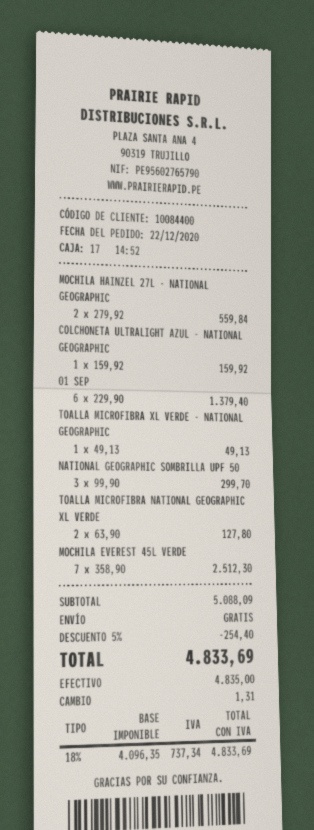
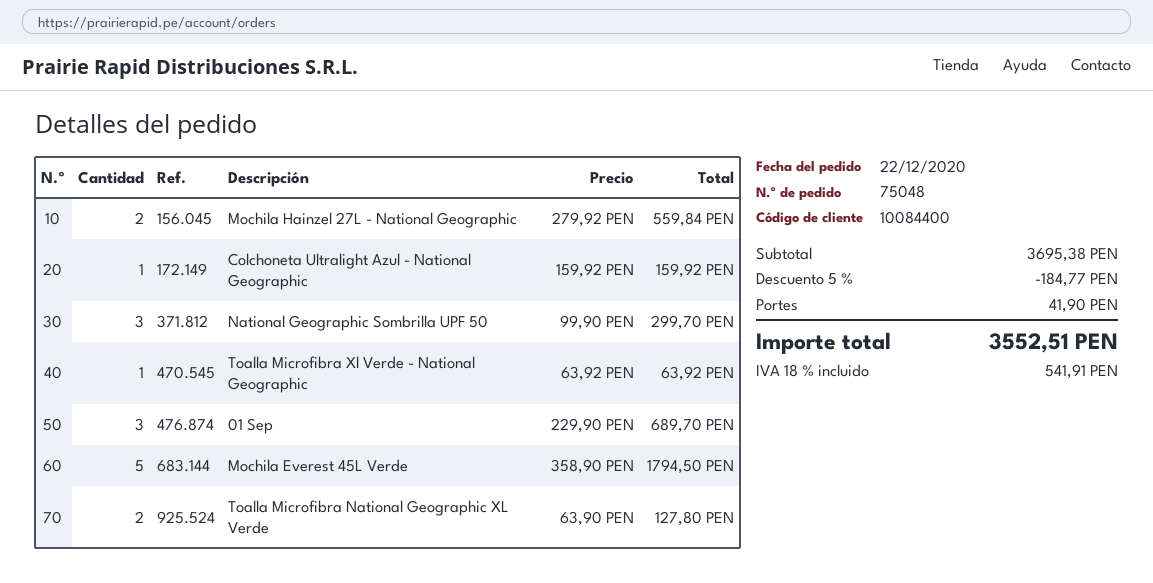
01 SEP: 6 x 229.90 = 1379.40 -> 3 x 229.90 = 689.70
TOALLA MICROFIBRA XL VERDE - NATIONAL GEOGRAPHIC: 1 x 49.13 = 49.13 -> 1 x 63.92 = 63.92
MOCHILA EVEREST 45L VERDE: 7 x 358.90 = 2512.30 -> 5 x 358.90 = 1794.50
subtotal: 5088.09 -> 3695.38
discount: 5% = 254.40 -> 5% = 184.77
shipping: 0.00 -> 41.90
tax: 18% = 737.34 -> 18% = 541.91
total: 4833.69 -> 3552.51

